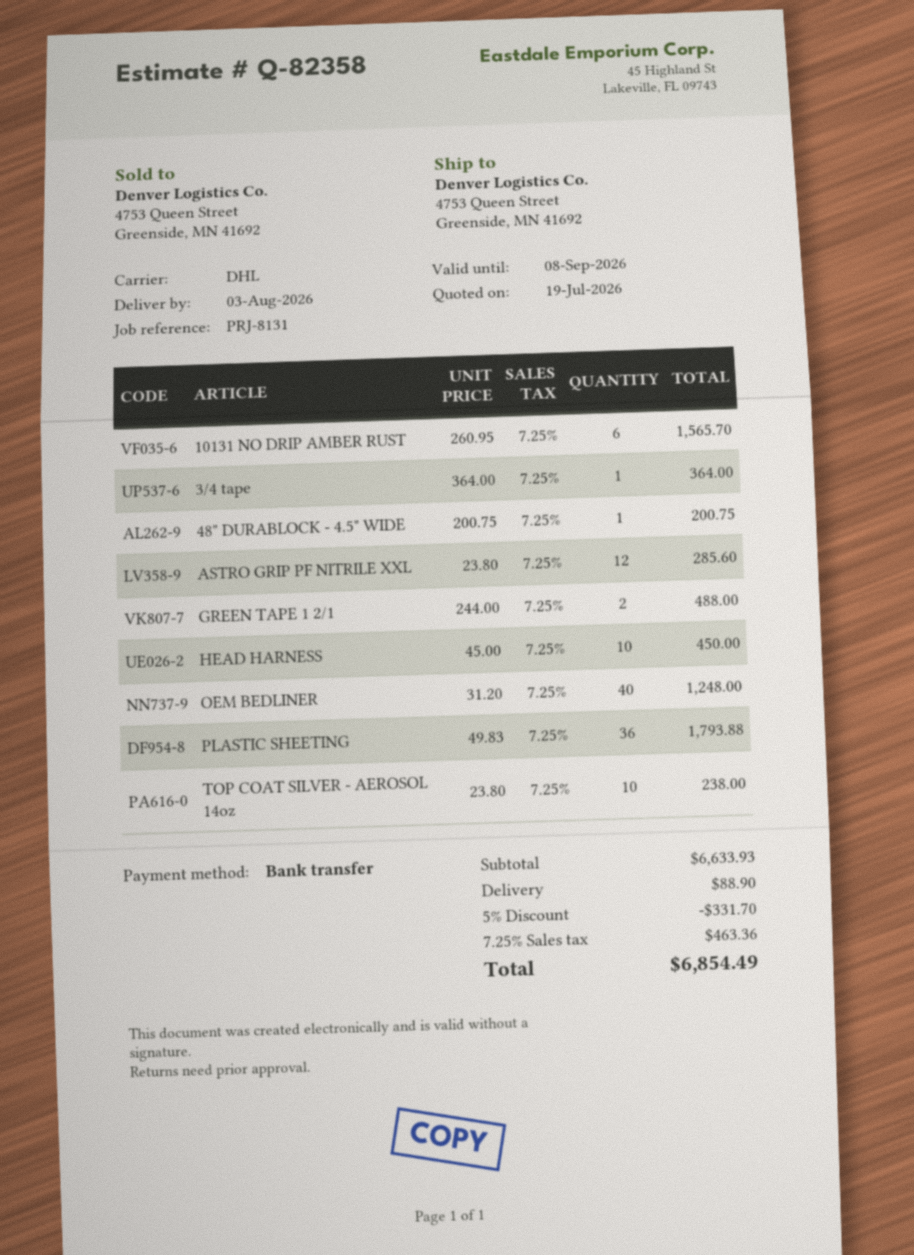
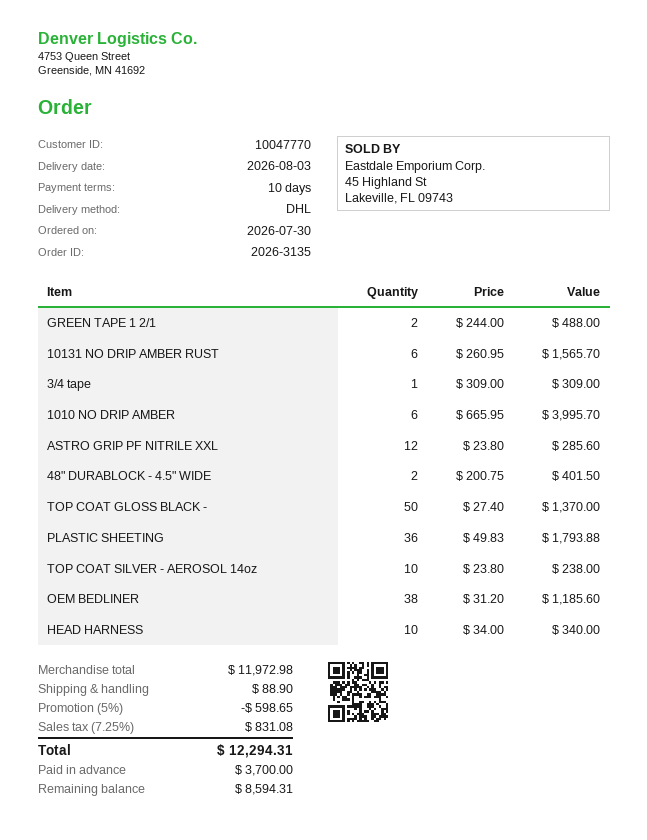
3/4 tape: 1 x 364.00 = 364.00 -> 1 x 309.00 = 309.00
48" DURABLOCK - 4.5" WIDE: 1 x 200.75 = 200.75 -> 2 x 200.75 = 401.50
HEAD HARNESS: 10 x 45.00 = 450.00 -> 10 x 34.00 = 340.00
OEM BEDLINER: 40 x 31.20 = 1248.00 -> 38 x 31.20 = 1185.60
1010 NO DRIP AMBER: none -> 6 x 665.95 = 3995.70
TOP COAT GLOSS BLACK -: none -> 50 x 27.40 = 1370.00
subtotal: 6633.93 -> 11972.98
discount: 5% = 331.70 -> 5% = 598.65
tax: 7.25% = 463.36 -> 7.25% = 831.08
total: 6854.49 -> 12294.31

